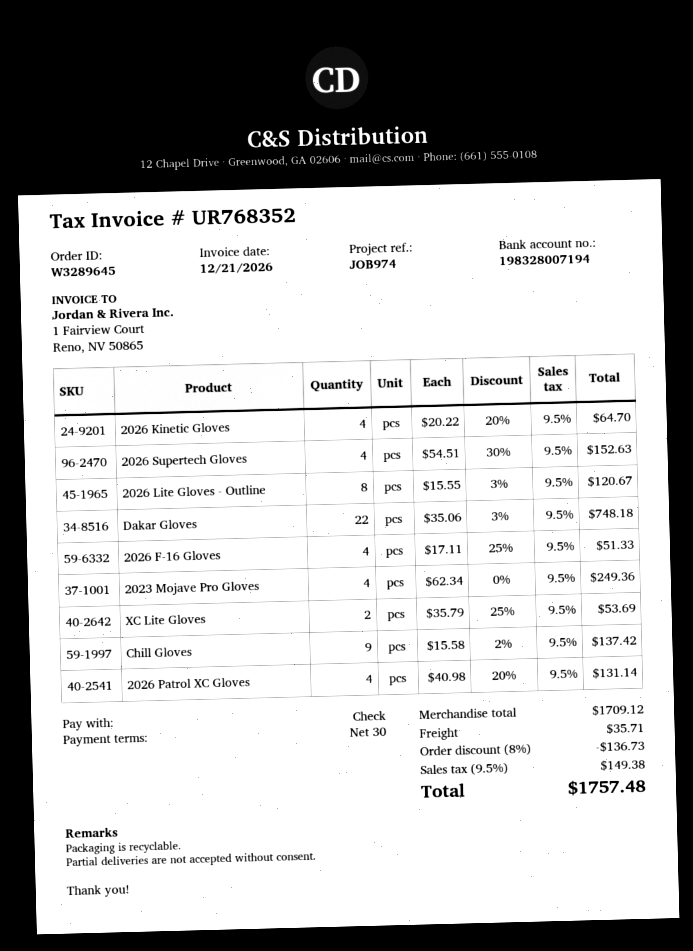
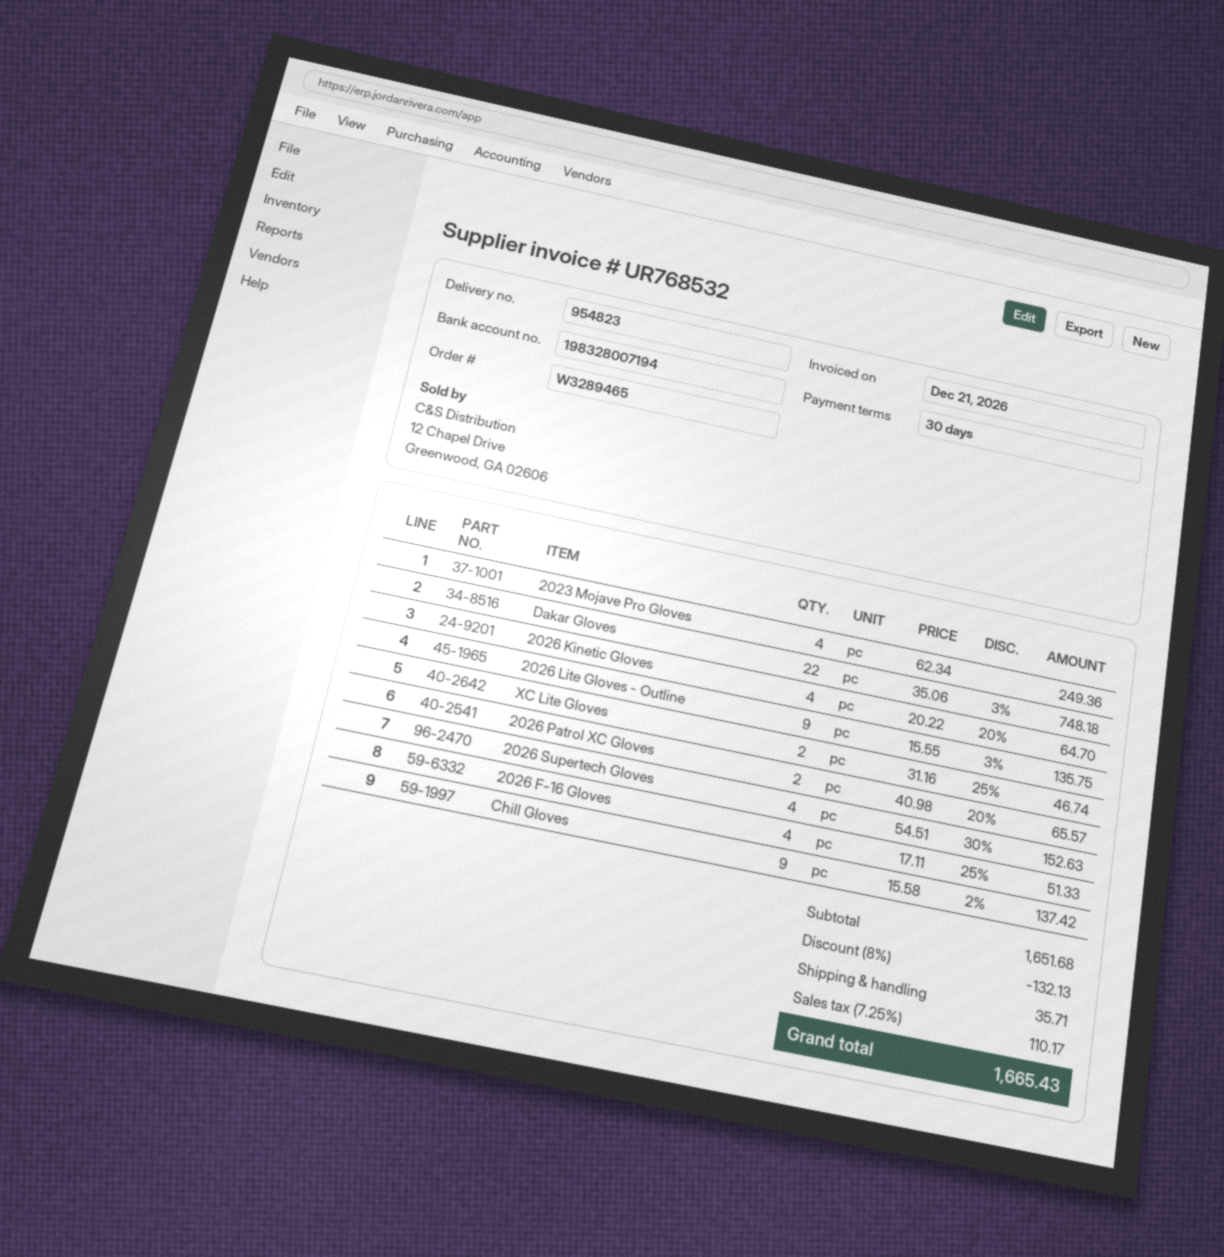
order number: W3289645 -> W3289465
invoice number: UR768352 -> UR768532
2026 Lite Gloves - Outline: 8 x 15.55 - 3% = 120.67 -> 9 x 15.55 - 3% = 135.75
XC Lite Gloves: 2 x 35.79 - 25% = 53.69 -> 2 x 31.16 - 25% = 46.74
2026 Patrol XC Gloves: 4 x 40.98 - 20% = 131.14 -> 2 x 40.98 - 20% = 65.57
subtotal: 1709.12 -> 1651.68
discount: 8% = 136.73 -> 8% = 132.13
tax: 9.5% = 149.38 -> 7.25% = 110.17
total: 1757.48 -> 1665.43

